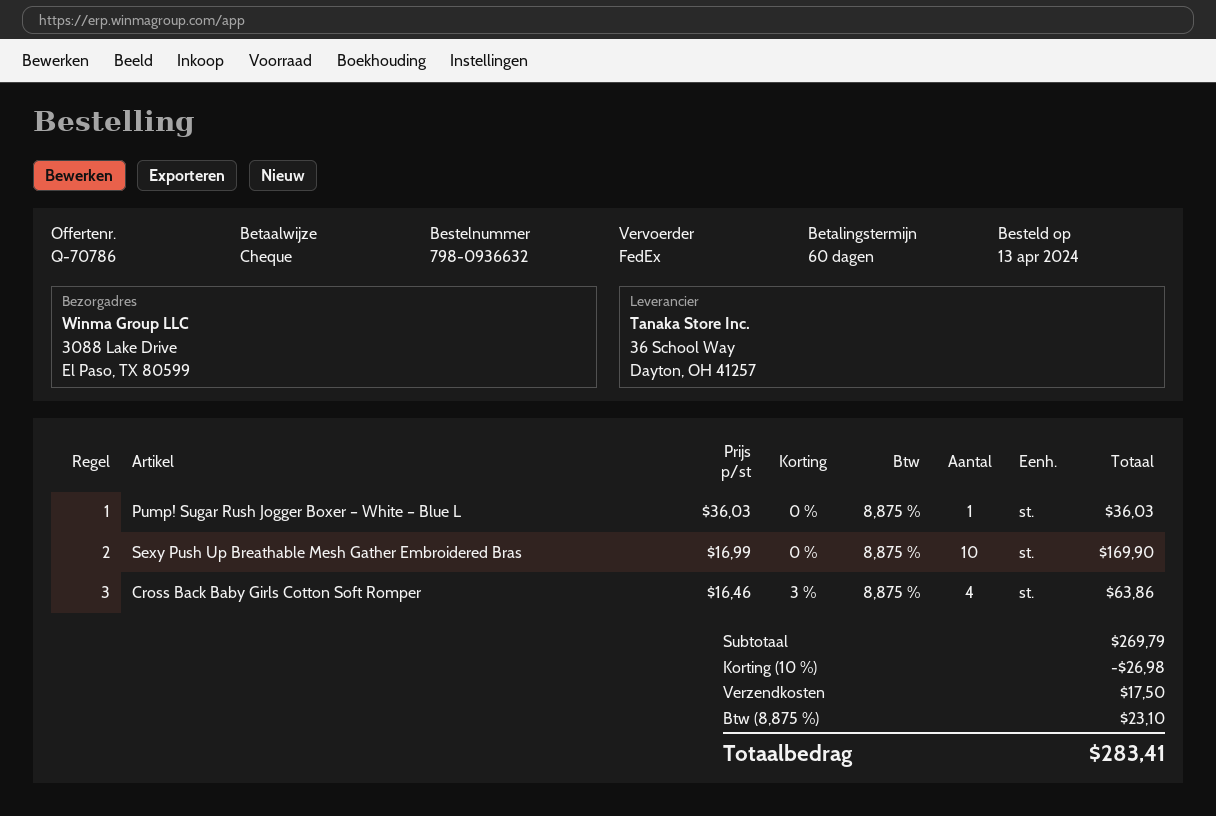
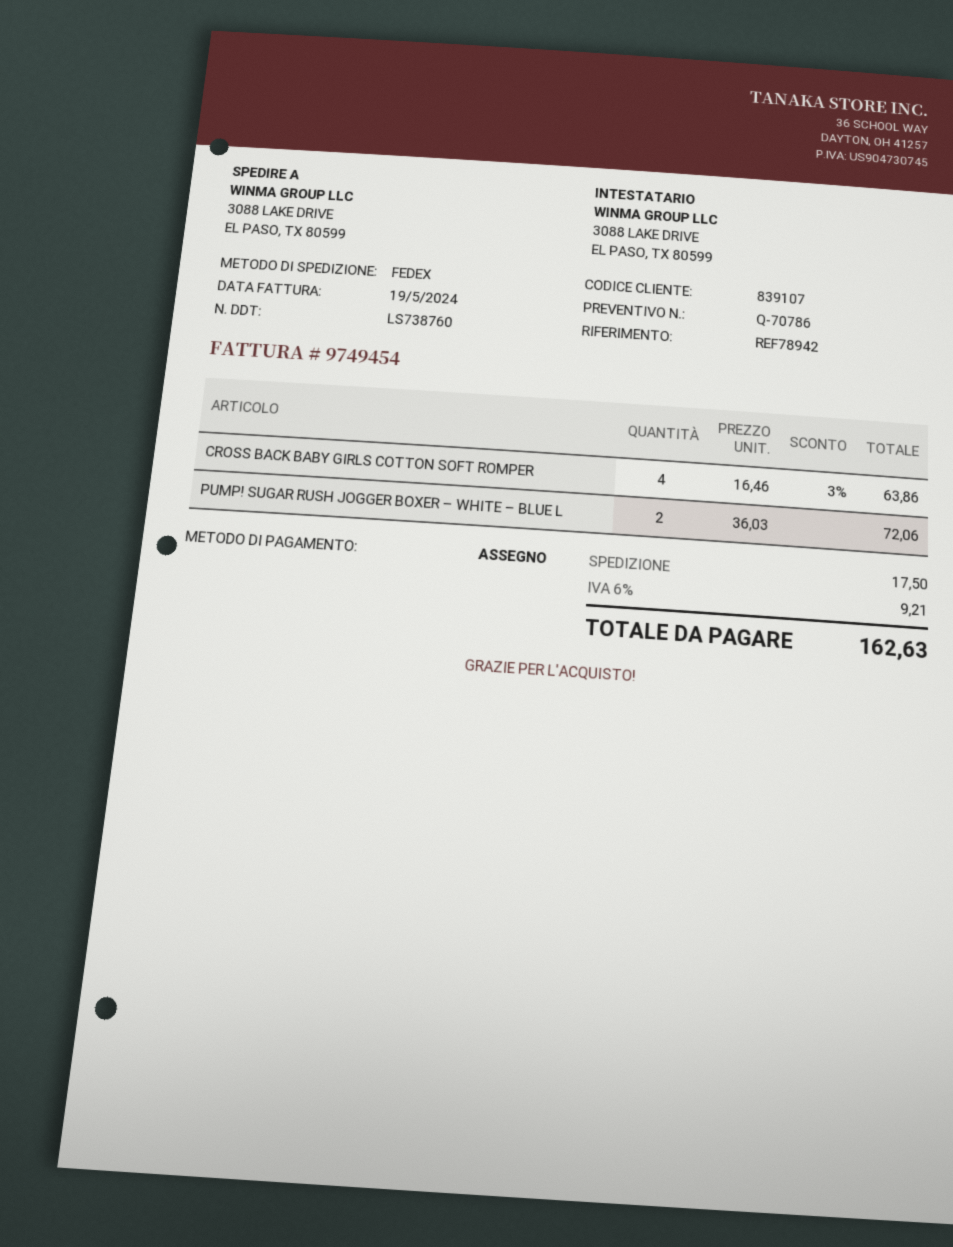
Pump! Sugar Rush Jogger Boxer – White – Blue L: 1 x 36.03 = 36.03 -> 2 x 36.03 = 72.06
Sexy Push Up Breathable Mesh Gather Embroidered Bras: 10 x 16.99 = 169.90 -> none
discount: 10% = 26.98 -> none
tax: 8.875% = 23.10 -> 6% = 9.21
total: 283.41 -> 162.63

